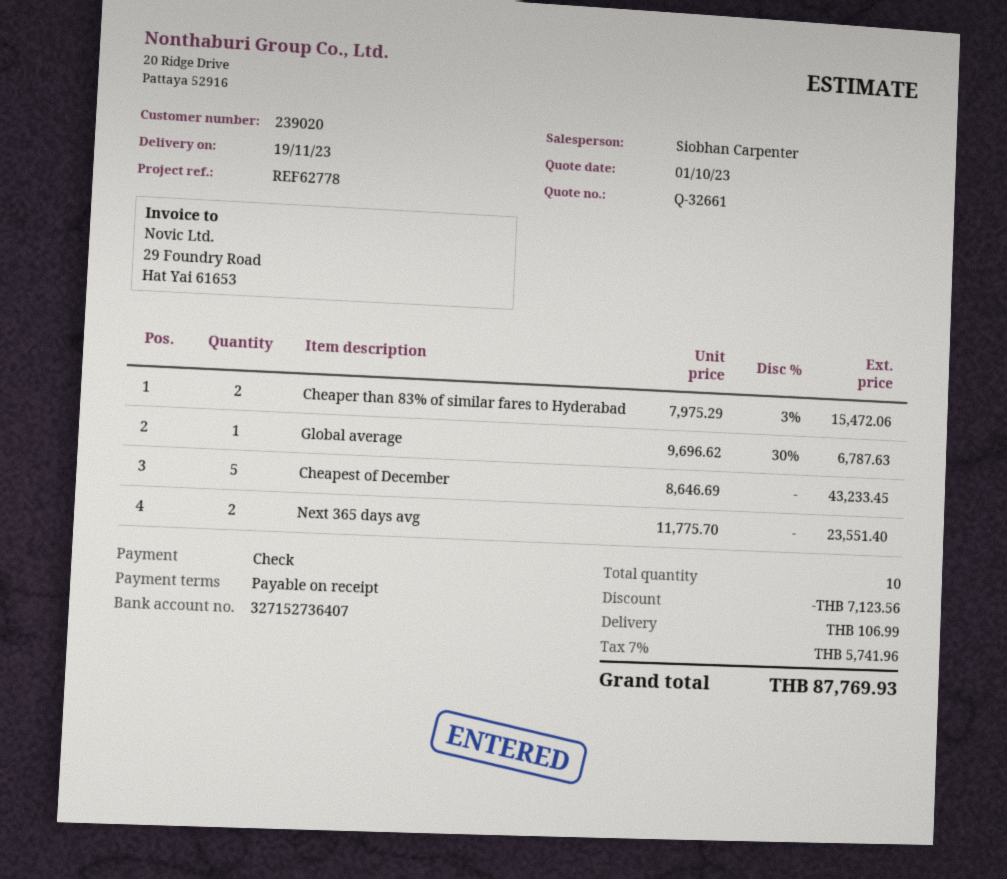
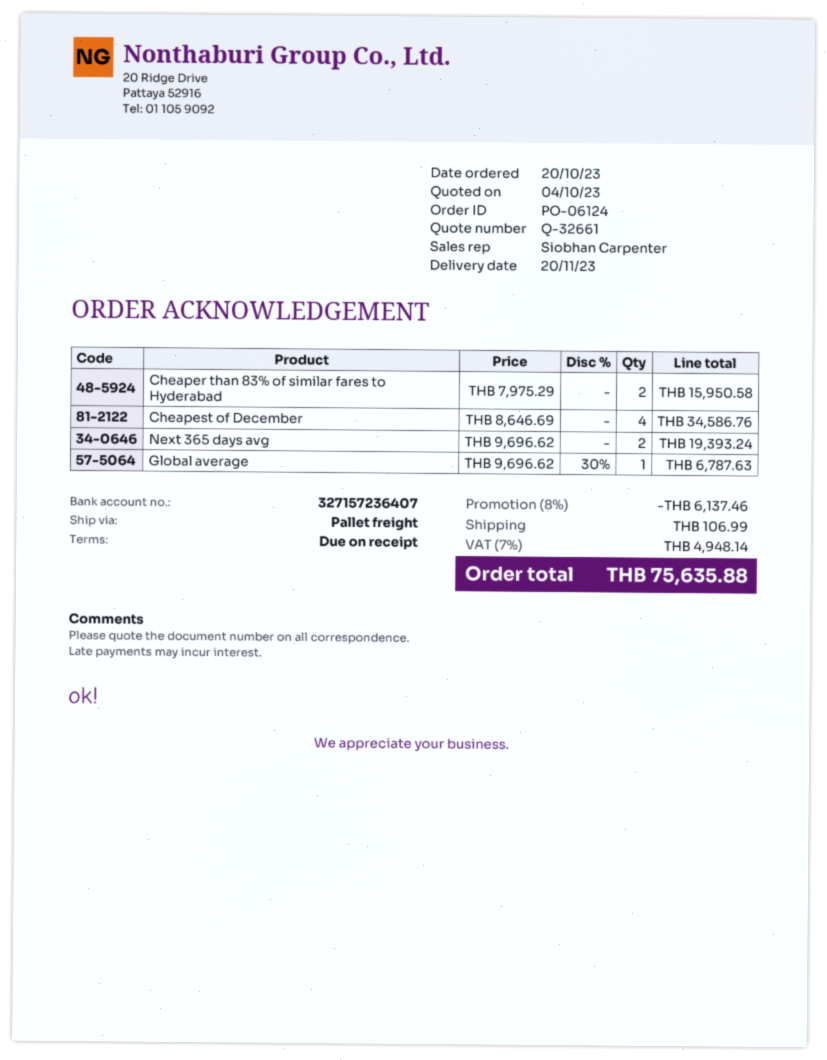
quote date: 2023-10-01 -> 2023-10-04
delivery date: 2023-11-19 -> 2023-11-20
bank account: 327152736407 -> 327157236407
Cheaper than 83% of similar fares to Hyderabad: 2 x 7975.29 - 3% = 15472.06 -> 2 x 7975.29 = 15950.58
Cheapest of December: 5 x 8646.69 = 43233.45 -> 4 x 8646.69 = 34586.76
Next 365 days avg: 2 x 11775.70 = 23551.40 -> 2 x 9696.62 = 19393.24
discount: 7123.56 -> 6137.46
tax: 7% = 5741.96 -> 7% = 4948.14
total: 87769.93 -> 75635.88

